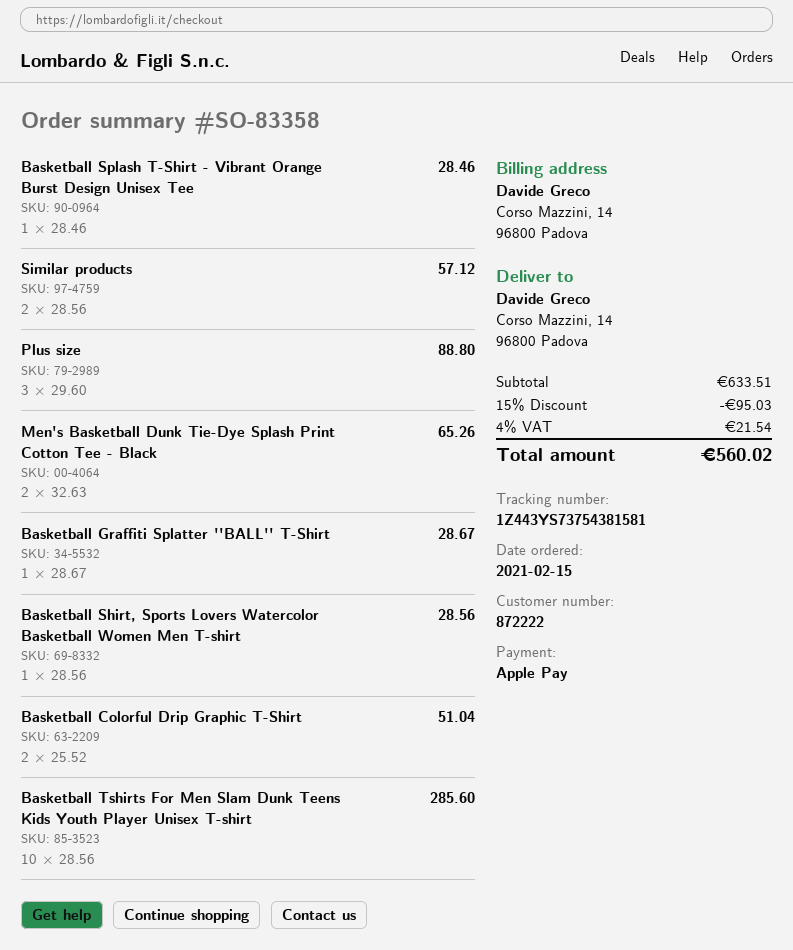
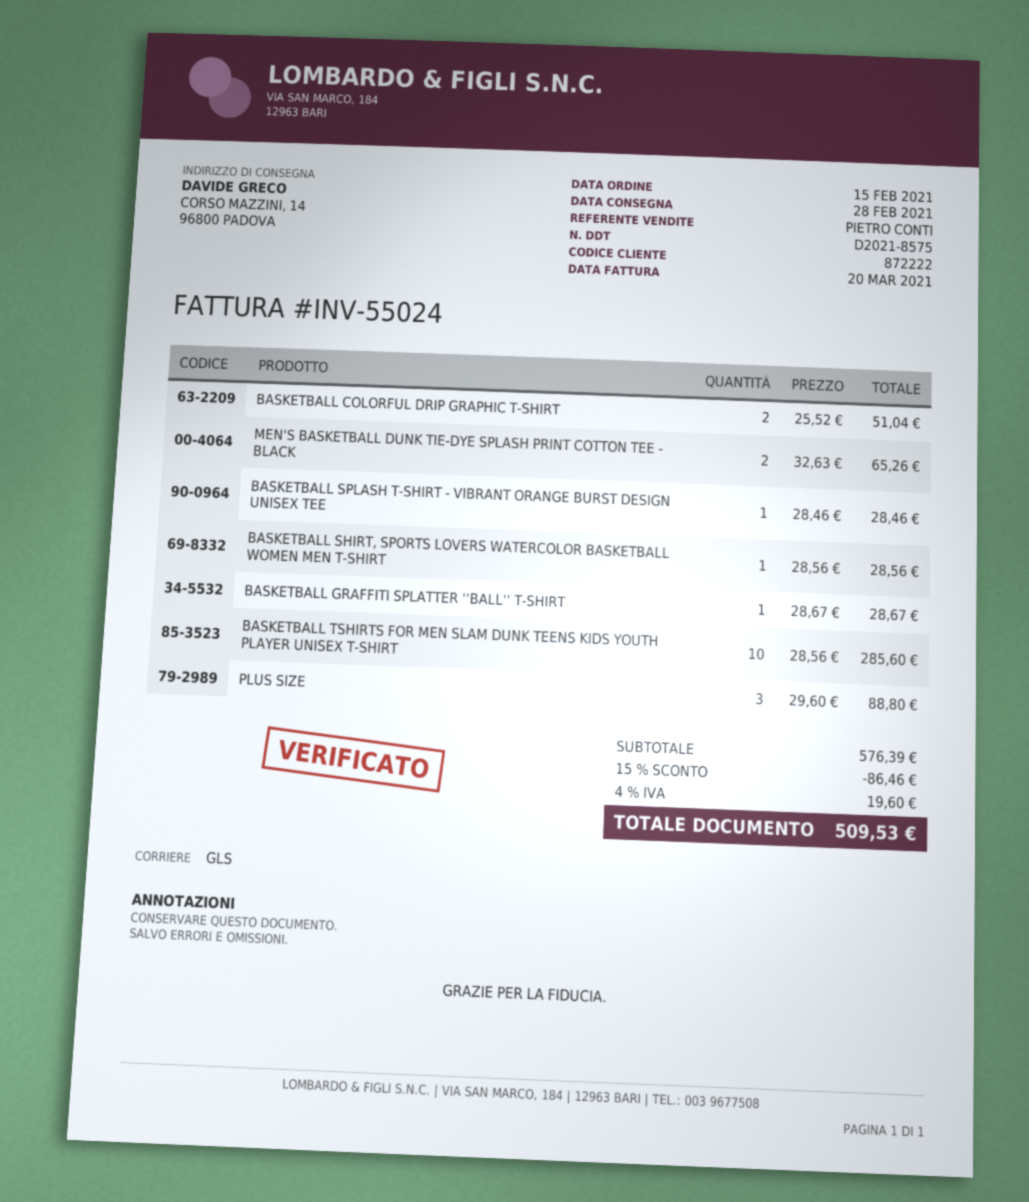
Similar products: 2 x 28.56 = 57.12 -> none
subtotal: 633.51 -> 576.39
discount: 15% = 95.03 -> 15% = 86.46
tax: 4% = 21.54 -> 4% = 19.60
total: 560.02 -> 509.53

